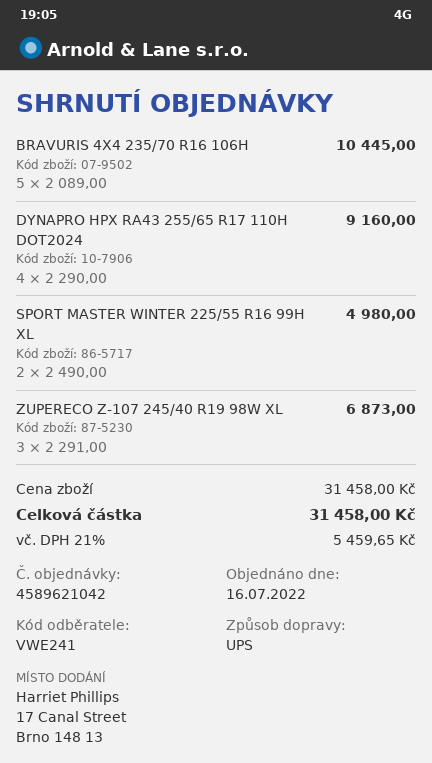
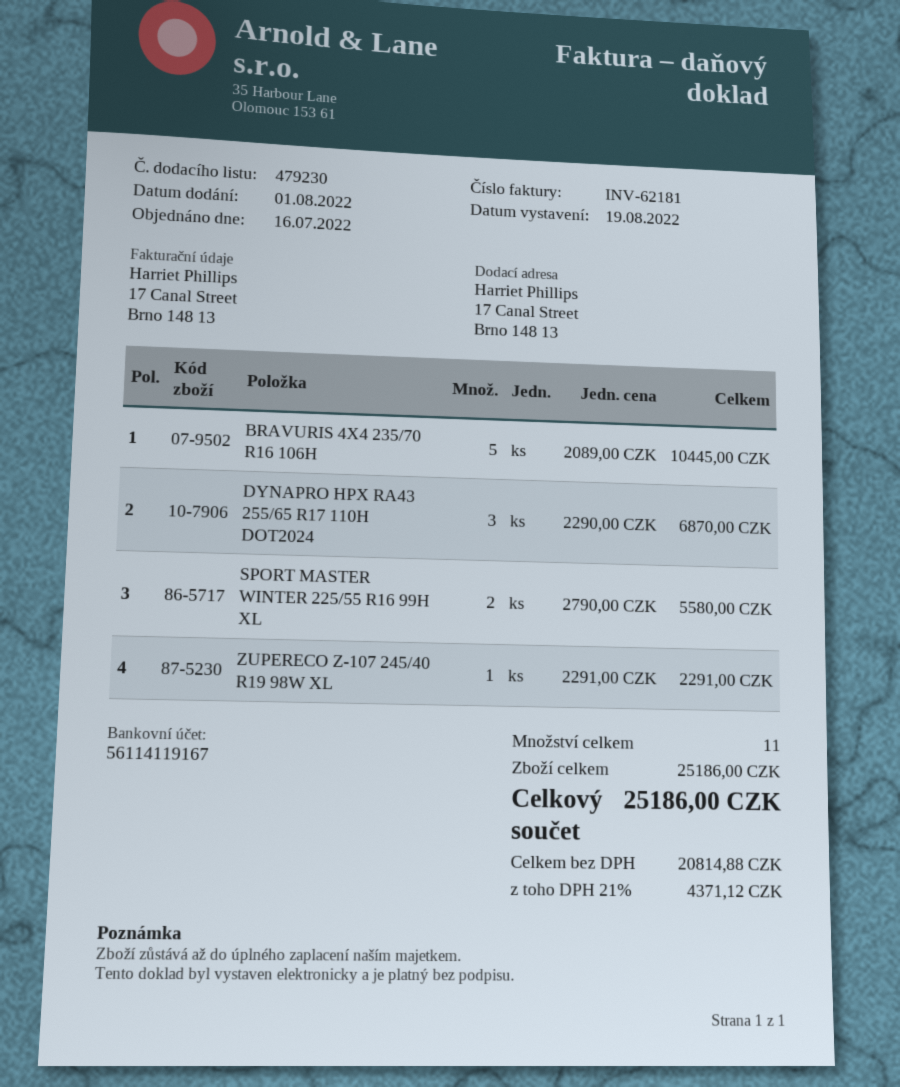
DYNAPRO HPX RA43 255/65 R17 110H DOT2024: 4 x 2290.00 = 9160.00 -> 3 x 2290.00 = 6870.00
SPORT MASTER WINTER 225/55 R16 99H XL: 2 x 2490.00 = 4980.00 -> 2 x 2790.00 = 5580.00
ZUPERECO Z-107 245/40 R19 98W XL: 3 x 2291.00 = 6873.00 -> 1 x 2291.00 = 2291.00
subtotal: 31458.00 -> 25186.00
tax: 21% = 5459.65 -> 21% = 4371.12
total: 31458.00 -> 25186.00

